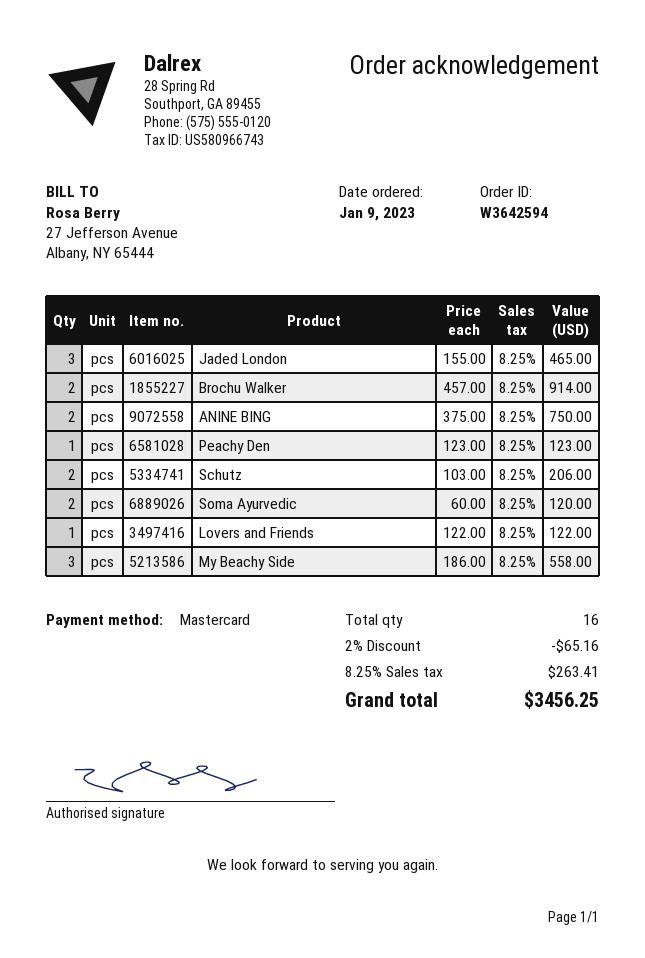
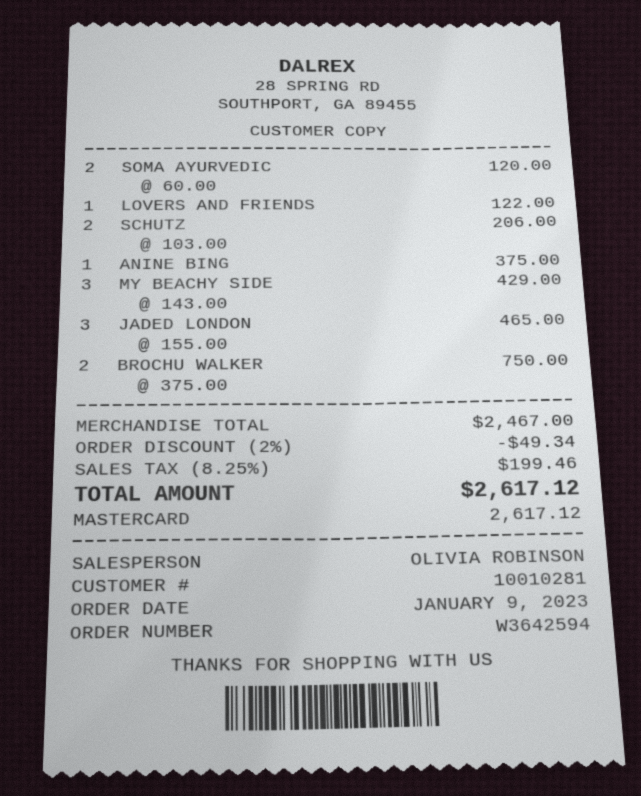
Brochu Walker: 2 x 457.00 = 914.00 -> 2 x 375.00 = 750.00
ANINE BING: 2 x 375.00 = 750.00 -> 1 x 375.00 = 375.00
Peachy Den: 1 x 123.00 = 123.00 -> none
My Beachy Side: 3 x 186.00 = 558.00 -> 3 x 143.00 = 429.00
discount: 2% = 65.16 -> 2% = 49.34
tax: 8.25% = 263.41 -> 8.25% = 199.46
total: 3456.25 -> 2617.12

